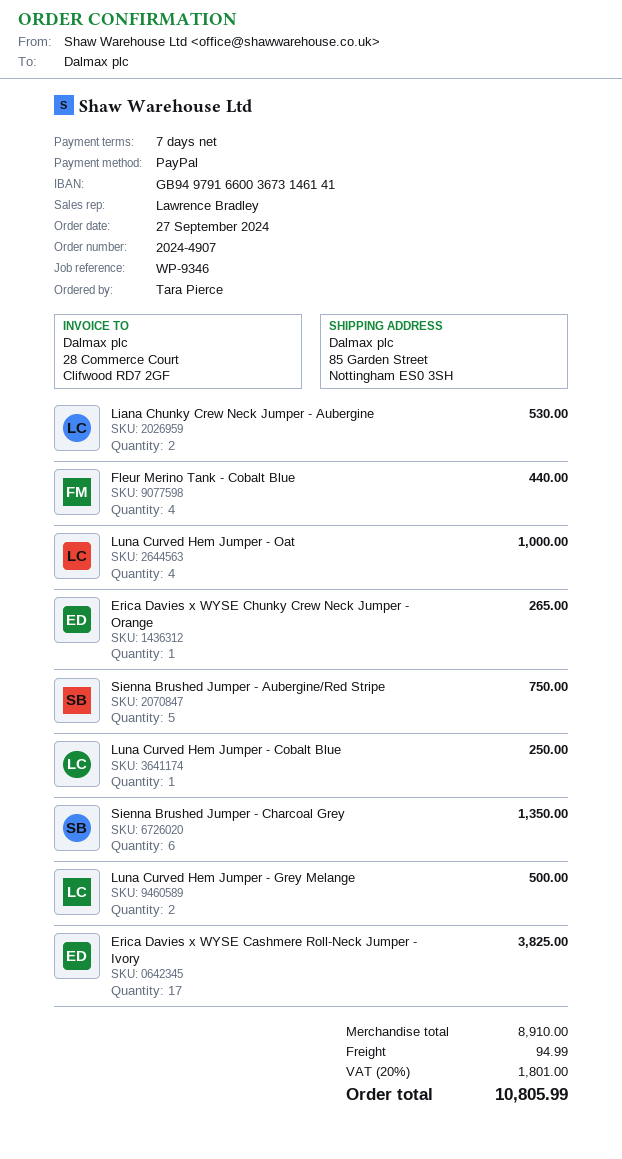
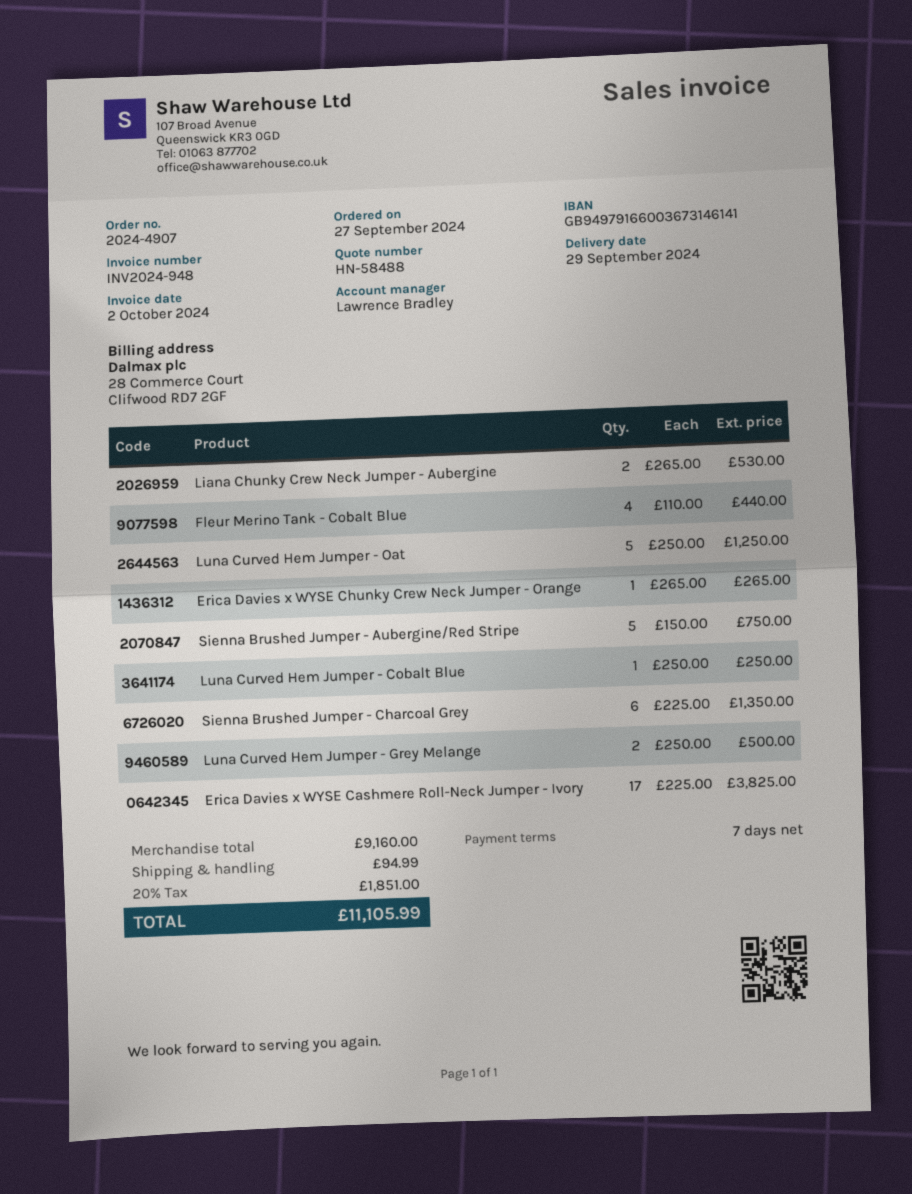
Luna Curved Hem Jumper - Oat: 4 for 1000.00 -> 5 for 1250.00
subtotal: 8910.00 -> 9160.00
tax: 20% = 1801.00 -> 20% = 1851.00
total: 10805.99 -> 11105.99

